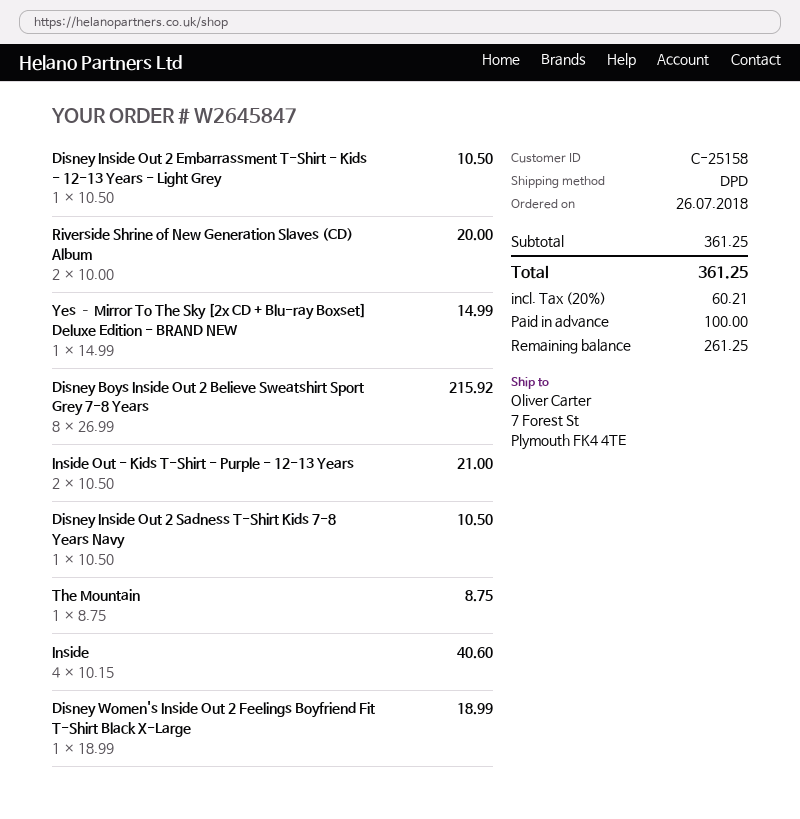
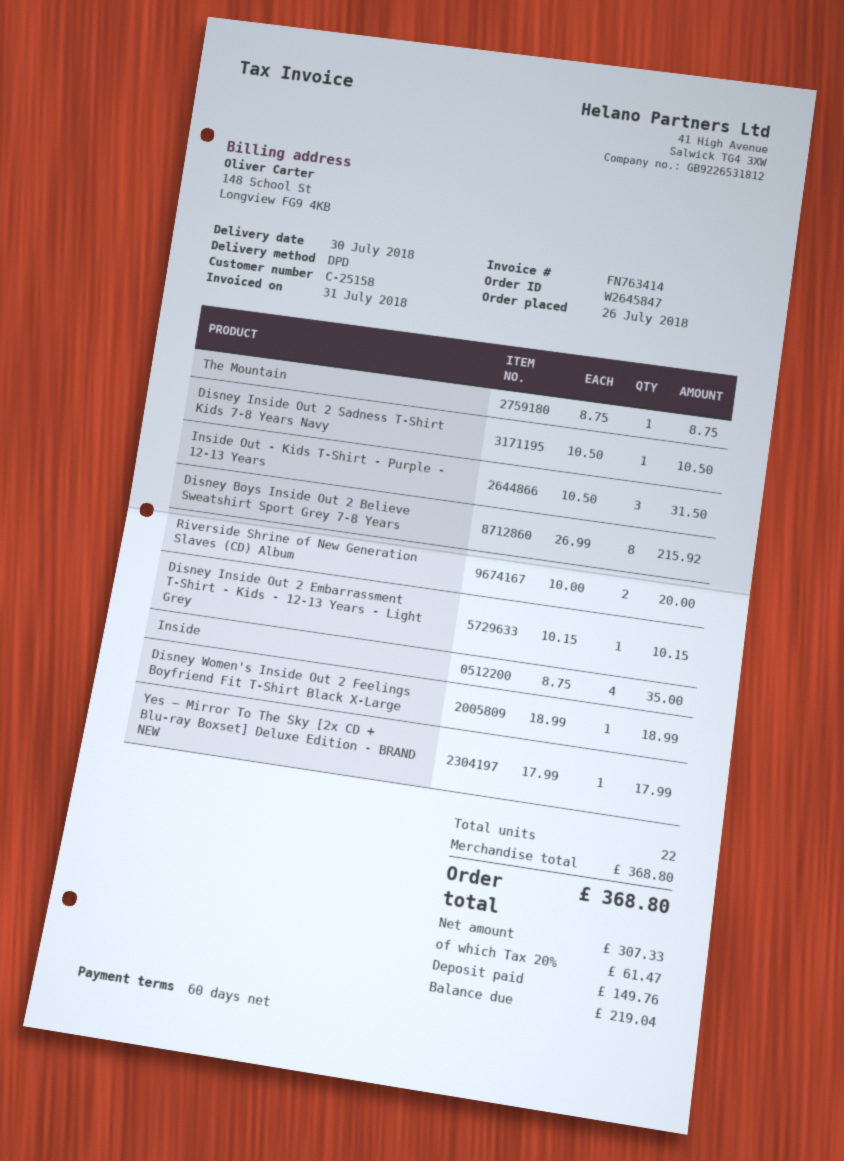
Disney Inside Out 2 Embarrassment T-Shirt - Kids - 12-13 Years - Light Grey: 1 x 10.50 = 10.50 -> 1 x 10.15 = 10.15
Yes – Mirror To The Sky [2x CD + Blu-ray Boxset] Deluxe Edition - BRAND NEW: 1 x 14.99 = 14.99 -> 1 x 17.99 = 17.99
Inside Out - Kids T-Shirt - Purple - 12-13 Years: 2 x 10.50 = 21.00 -> 3 x 10.50 = 31.50
Inside: 4 x 10.15 = 40.60 -> 4 x 8.75 = 35.00
subtotal: 361.25 -> 368.80
tax: 20% = 60.21 -> 20% = 61.47
total: 361.25 -> 368.80
deposit: 100.00 -> 149.76
balance: 261.25 -> 219.04

